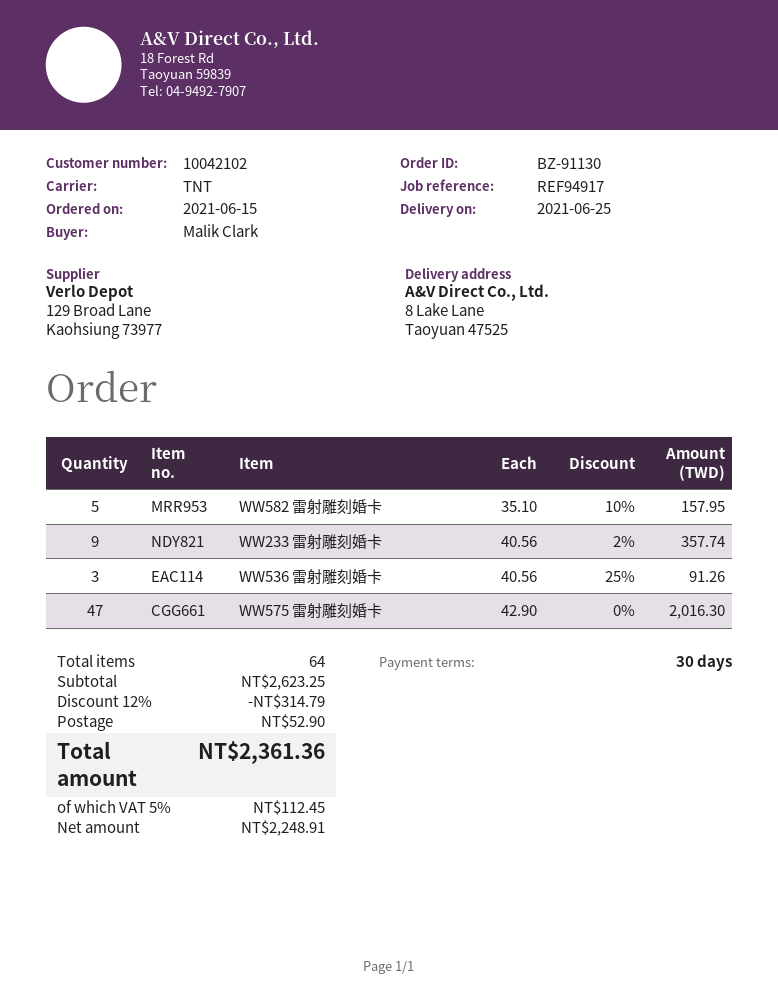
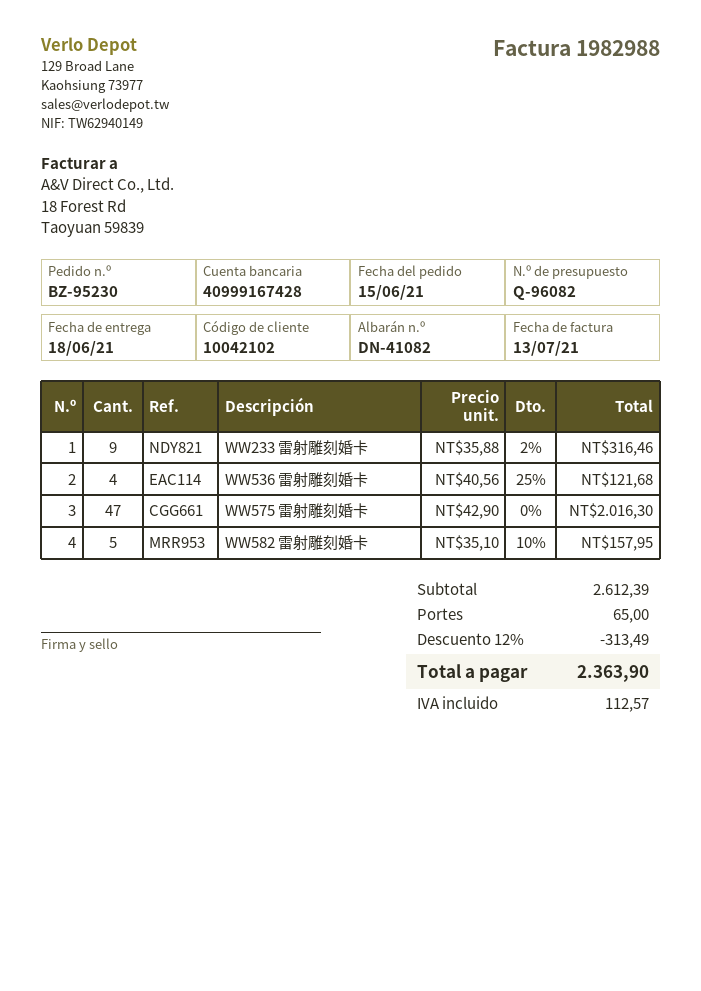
order number: BZ-91130 -> BZ-95230
delivery date: 2021-06-25 -> 2021-06-18
WW233 雷射雕刻婚卡: 9 x 40.56 - 2% = 357.74 -> 9 x 35.88 - 2% = 316.46
WW536 雷射雕刻婚卡: 3 x 40.56 - 25% = 91.26 -> 4 x 40.56 - 25% = 121.68
subtotal: 2623.25 -> 2612.39
discount: 12% = 314.79 -> 12% = 313.49
shipping: 52.90 -> 65.00
tax: 112.45 -> 112.57
total: 2361.36 -> 2363.90

